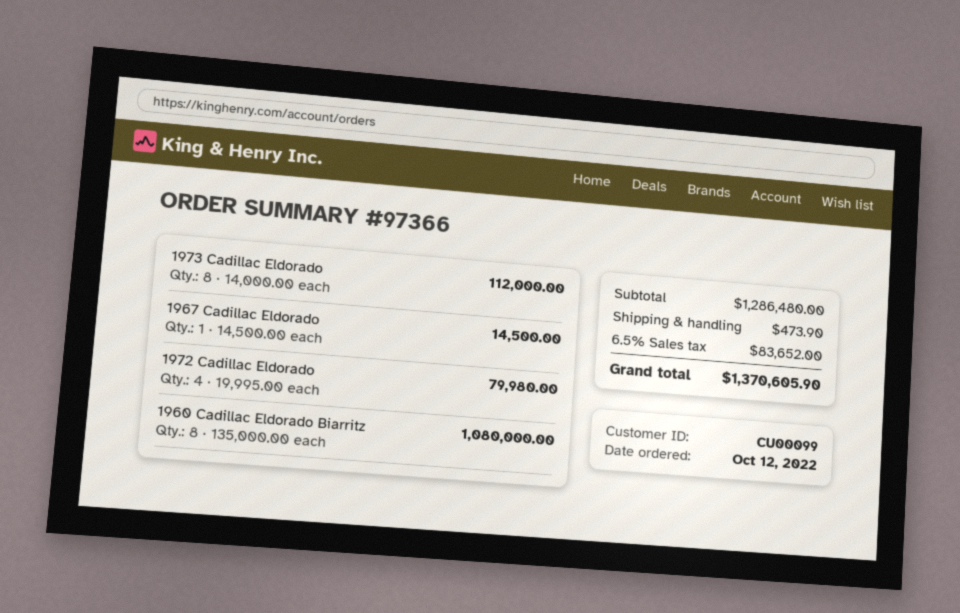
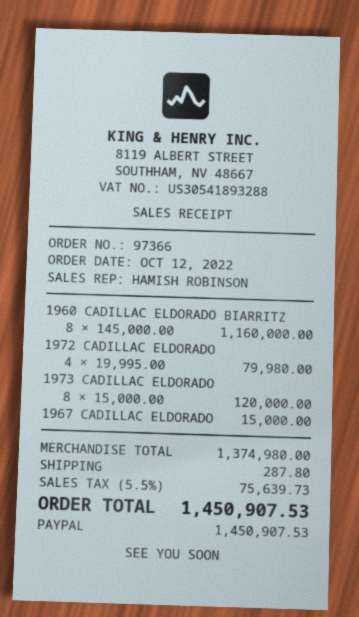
1973 Cadillac Eldorado: 8 x 14000.00 = 112000.00 -> 8 x 15000.00 = 120000.00
1967 Cadillac Eldorado: 1 x 14500.00 = 14500.00 -> 1 x 15000.00 = 15000.00
1960 Cadillac Eldorado Biarritz: 8 x 135000.00 = 1080000.00 -> 8 x 145000.00 = 1160000.00
subtotal: 1286480.00 -> 1374980.00
shipping: 473.90 -> 287.80
tax: 6.5% = 83652.00 -> 5.5% = 75639.73
total: 1370605.90 -> 1450907.53

